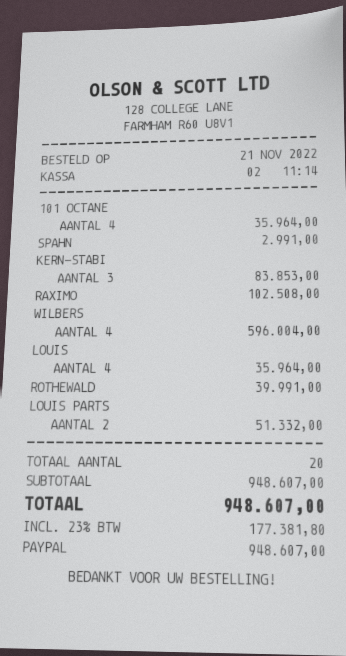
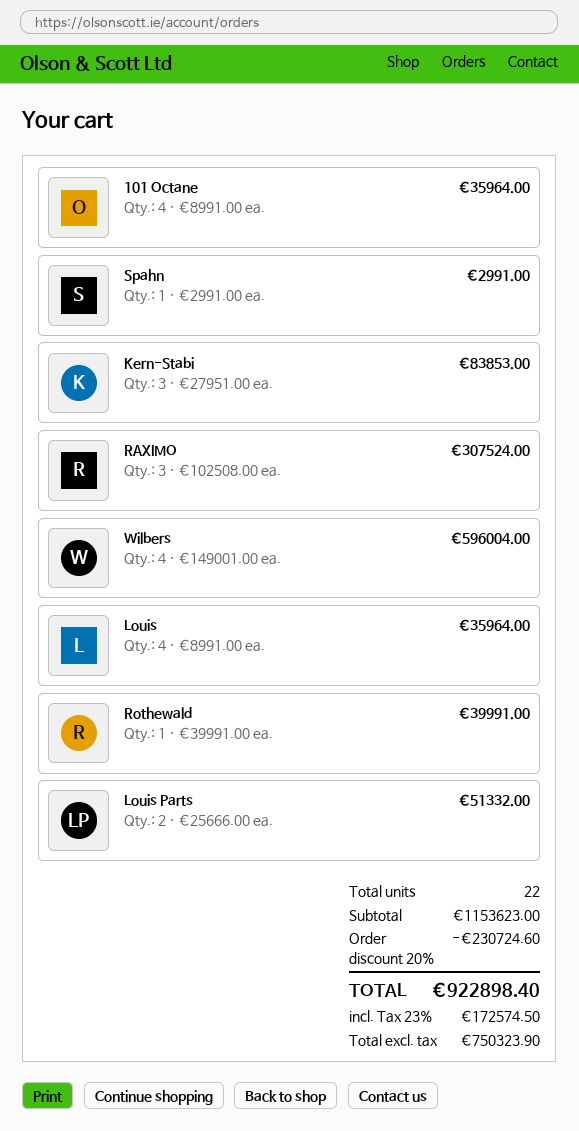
RAXIMO: 1 for 102508.00 -> 3 for 307524.00
total quantity: 20 -> 22
subtotal: 948607.00 -> 1153623.00
discount: none -> 20% = 230724.60
tax: 23% = 177381.80 -> 23% = 172574.50
total: 948607.00 -> 922898.40

